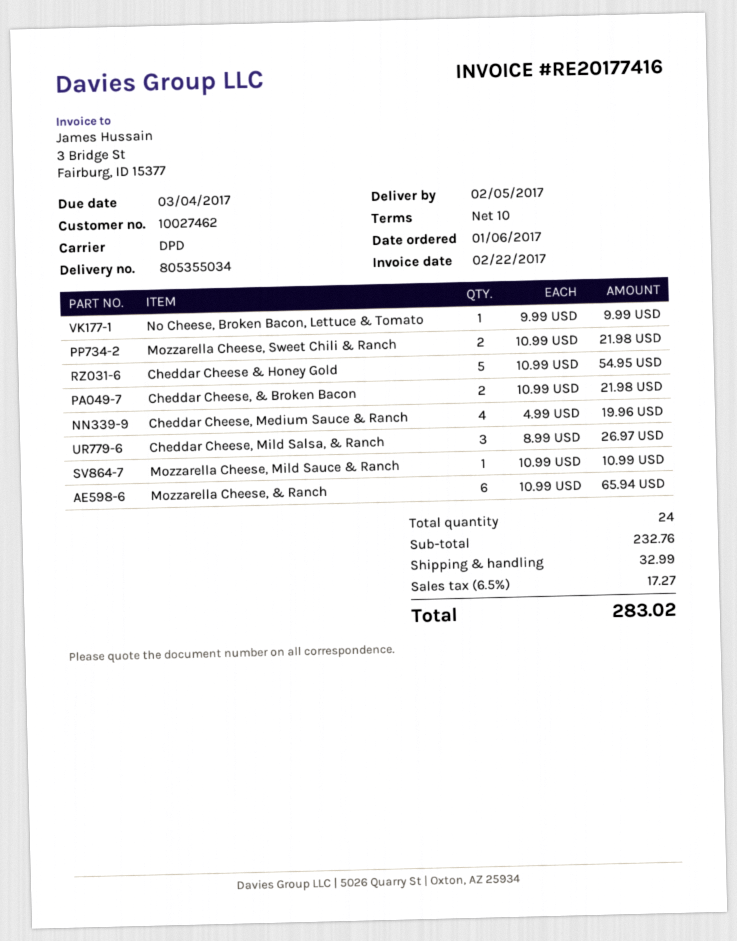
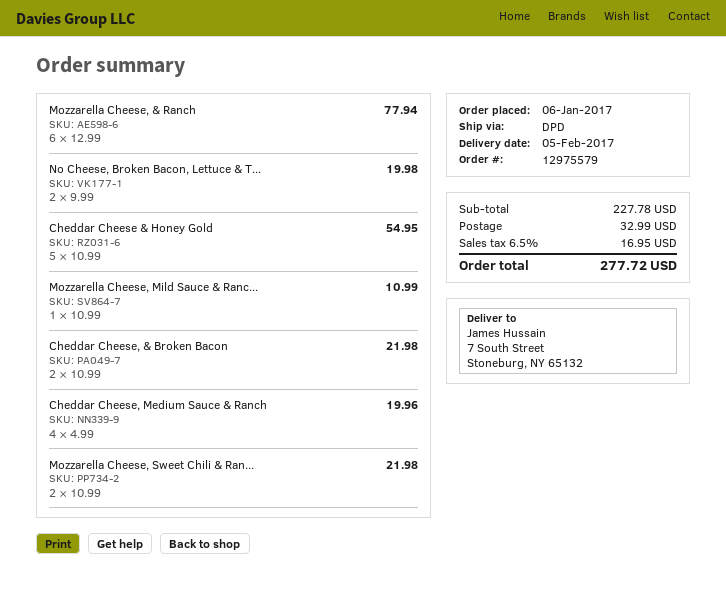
No Cheese, Broken Bacon, Lettuce & Tomato: 1 x 9.99 = 9.99 -> 2 x 9.99 = 19.98
Cheddar Cheese, Mild Salsa, & Ranch: 3 x 8.99 = 26.97 -> none
Mozzarella Cheese, & Ranch: 6 x 10.99 = 65.94 -> 6 x 12.99 = 77.94
subtotal: 232.76 -> 227.78
tax: 6.5% = 17.27 -> 6.5% = 16.95
total: 283.02 -> 277.72

